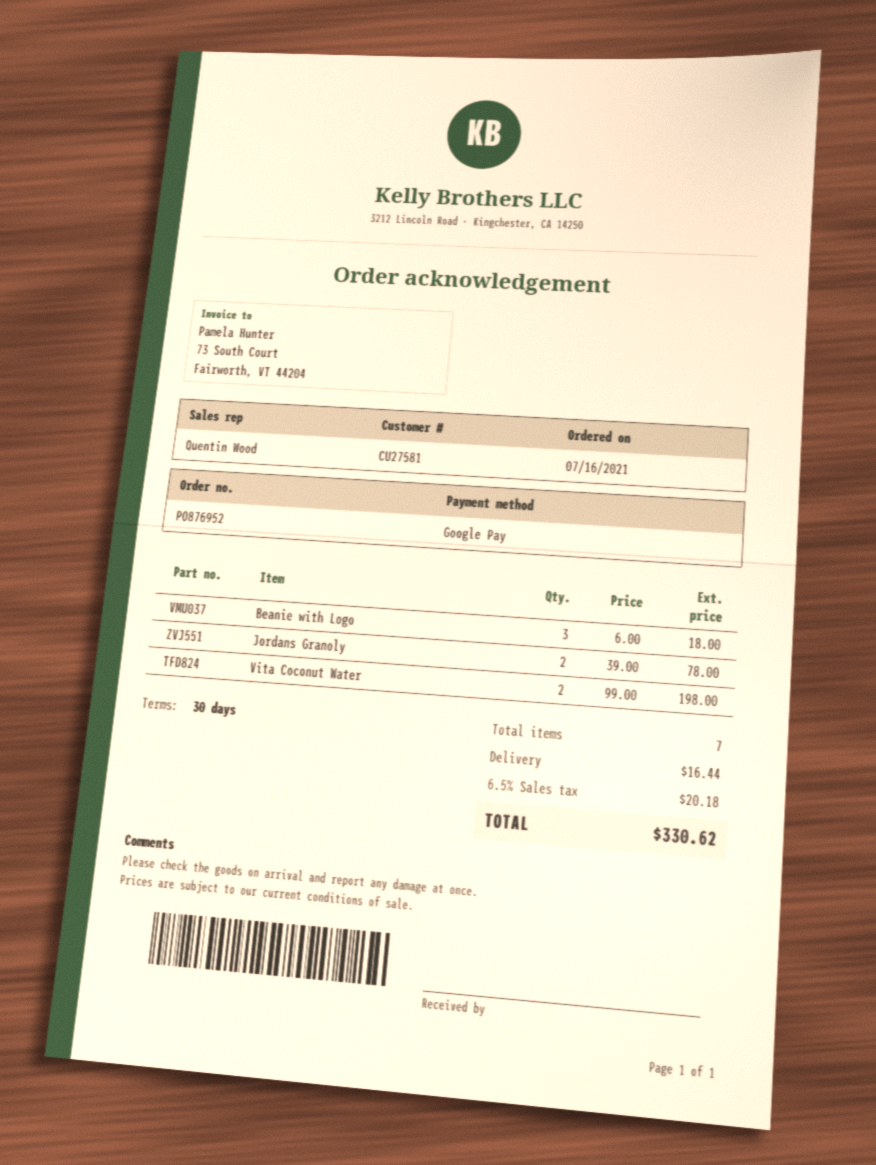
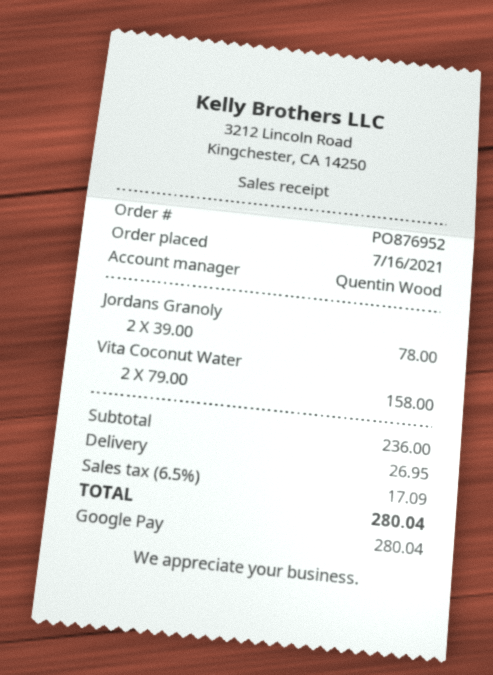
Beanie with Logo: 3 x 6.00 = 18.00 -> none
Vita Coconut Water: 2 x 99.00 = 198.00 -> 2 x 79.00 = 158.00
shipping: 16.44 -> 26.95
tax: 6.5% = 20.18 -> 6.5% = 17.09
total: 330.62 -> 280.04

